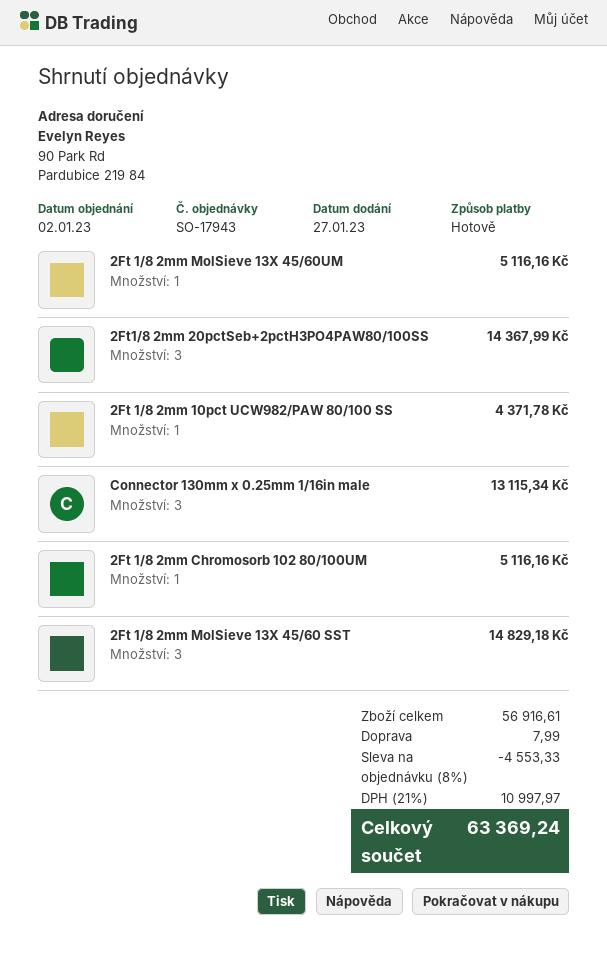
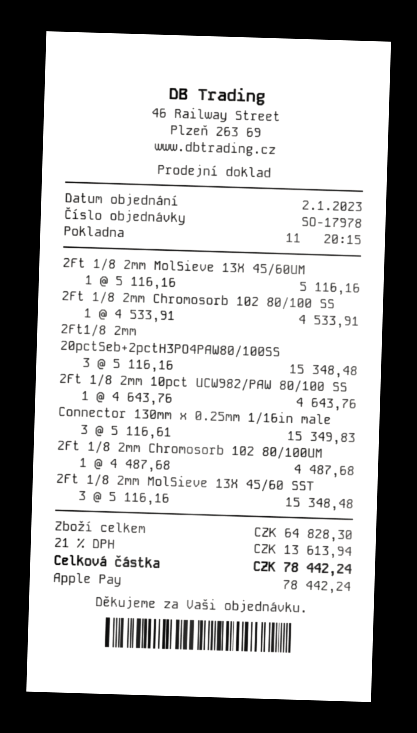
order number: SO-17943 -> SO-17978
payment method: cash -> Apple Pay
2Ft1/8 2mm 20pctSeb+2pctH3PO4PAW80/100SS: 3 for 14367.99 -> 3 for 15348.48
2Ft 1/8 2mm 10pct UCW982/PAW 80/100 SS: 1 for 4371.78 -> 1 for 4643.76
Connector 130mm x 0.25mm 1/16in male: 3 for 13115.34 -> 3 for 15349.83
2Ft 1/8 2mm Chromosorb 102 80/100UM: 1 for 5116.16 -> 1 for 4487.68
2Ft 1/8 2mm MolSieve 13X 45/60 SST: 3 for 14829.18 -> 3 for 15348.48
2Ft 1/8 2mm Chromosorb 102 80/100 SS: none -> 1 for 4533.91
subtotal: 56916.61 -> 64828.30
discount: 8% = 4553.33 -> none
shipping: 7.99 -> none
tax: 21% = 10997.97 -> 21% = 13613.94
total: 63369.24 -> 78442.24

